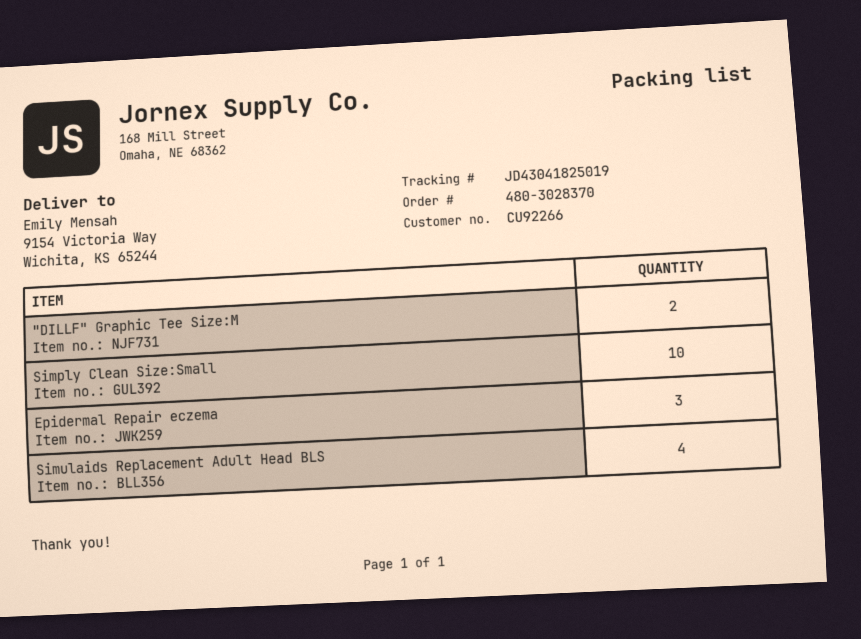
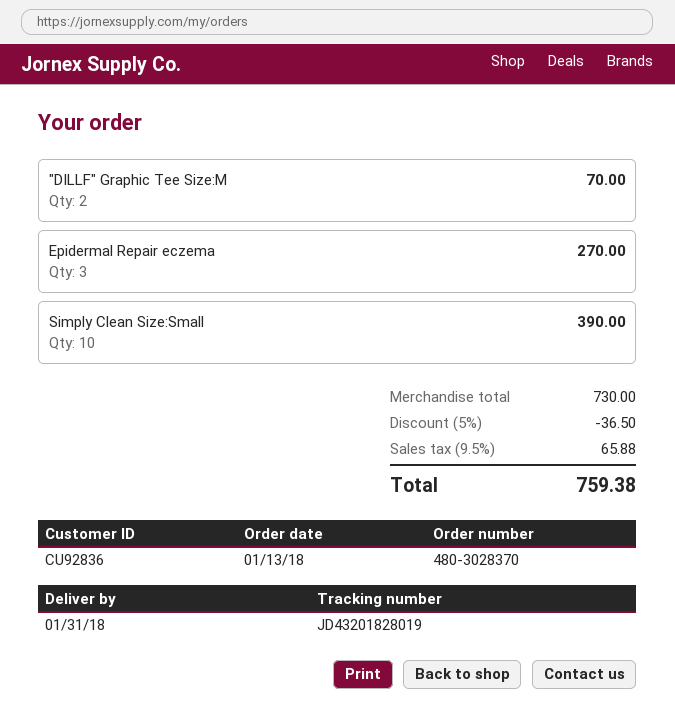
customer number: CU92266 -> CU92836
tracking number: JD43041825019 -> JD43201828019
Simulaids Replacement Adult Head BLS: 4 -> none

